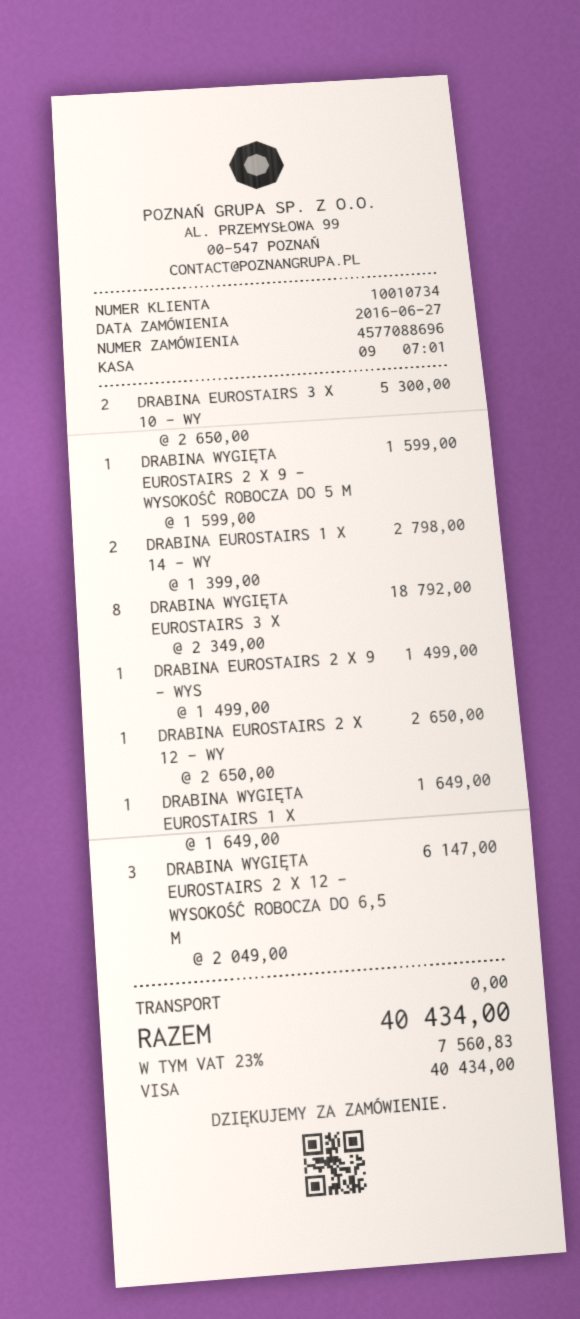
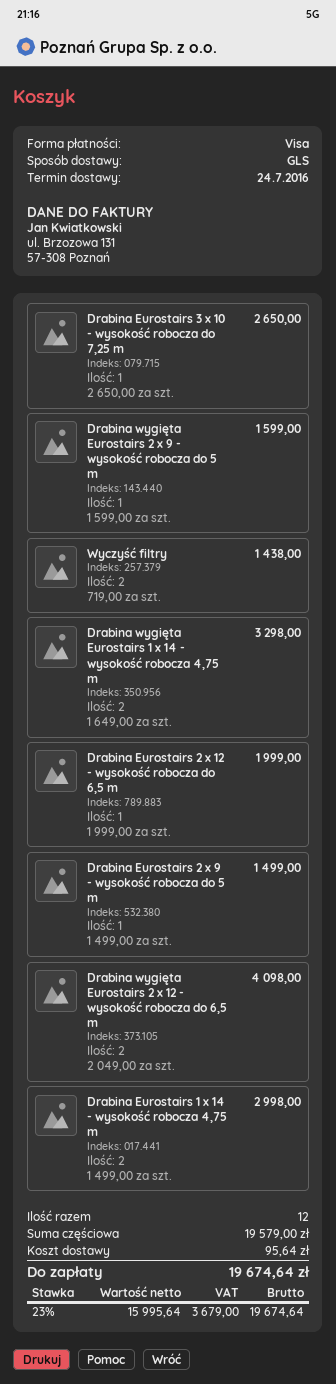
DRABINA EUROSTAIRS 3 X 10 - WY: 2 x 2650.00 = 5300.00 -> 1 x 2650.00 = 2650.00
DRABINA EUROSTAIRS 1 X 14 - WY: 2 x 1399.00 = 2798.00 -> 2 x 1499.00 = 2998.00
DRABINA WYGIĘTA EUROSTAIRS 3 X: 8 x 2349.00 = 18792.00 -> none
DRABINA EUROSTAIRS 2 X 12 - WY: 1 x 2650.00 = 2650.00 -> 1 x 1999.00 = 1999.00
DRABINA WYGIĘTA EUROSTAIRS 1 X: 1 x 1649.00 = 1649.00 -> 2 x 1649.00 = 3298.00
DRABINA WYGIĘTA EUROSTAIRS 2 X 12 - WYSOKOŚĆ ROBOCZA DO 6,5 M: 3 x 2049.00 = 6147.00 -> 2 x 2049.00 = 4098.00
Wyczyść filtry: none -> 2 x 719.00 = 1438.00
shipping: 0.00 -> 95.64
tax: 23% = 7560.83 -> 23% = 3679.00
total: 40434.00 -> 19674.64

